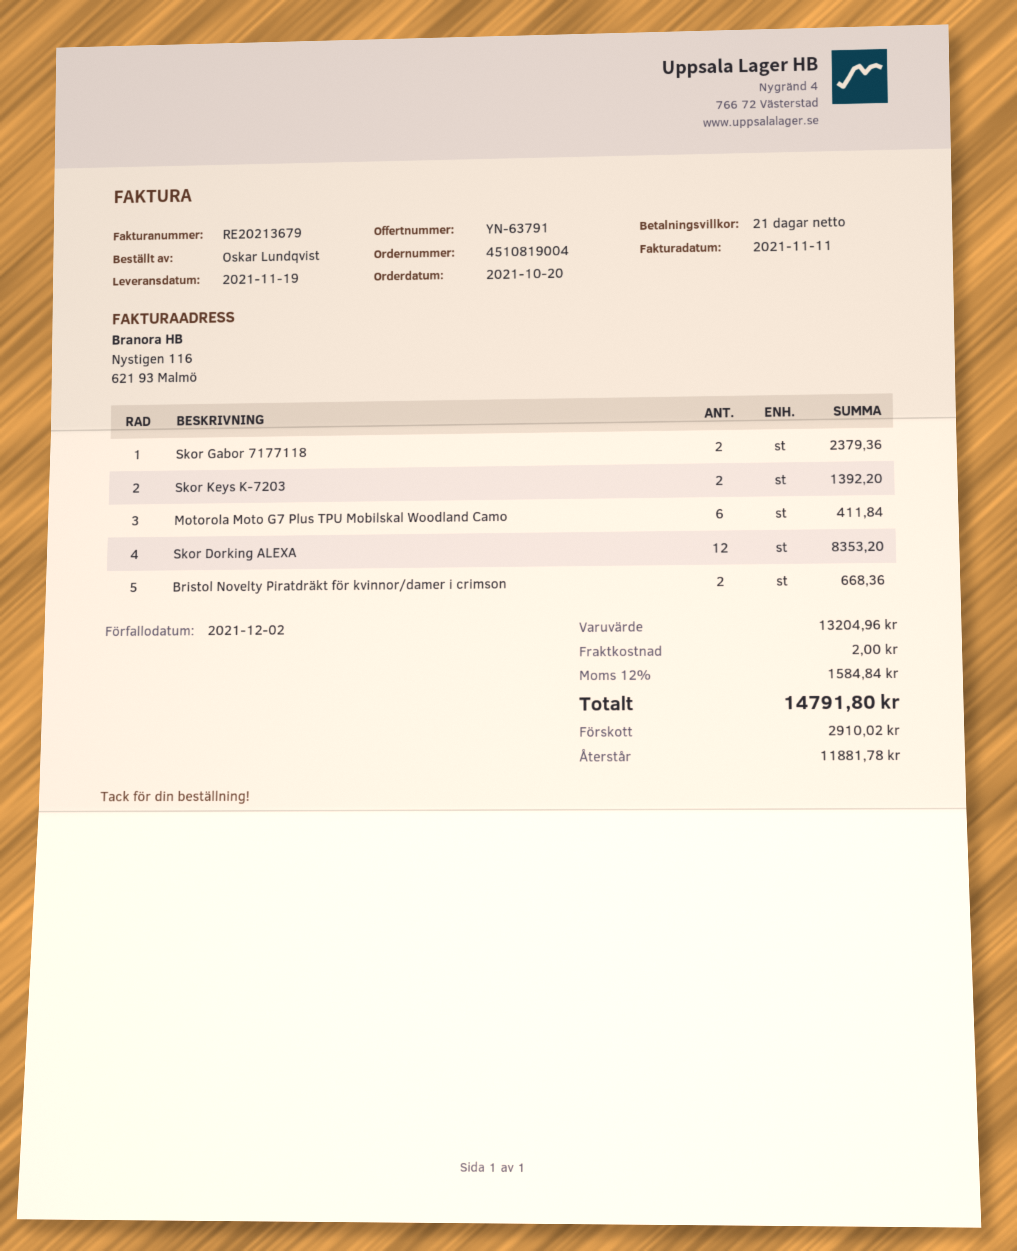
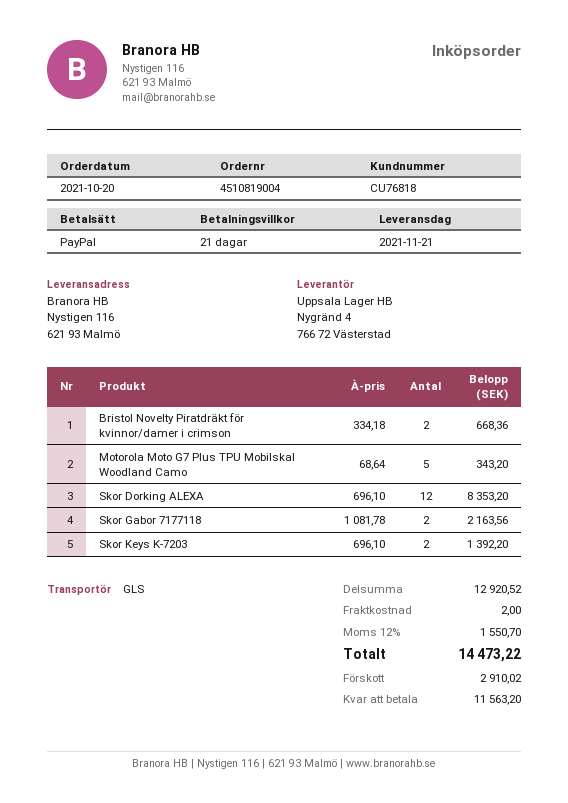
delivery date: 2021-11-19 -> 2021-11-21
Skor Gabor 7177118: 2 for 2379.36 -> 2 for 2163.56
Motorola Moto G7 Plus TPU Mobilskal Woodland Camo: 6 for 411.84 -> 5 for 343.20
subtotal: 13204.96 -> 12920.52
tax: 12% = 1584.84 -> 12% = 1550.70
total: 14791.80 -> 14473.22
balance: 11881.78 -> 11563.20

